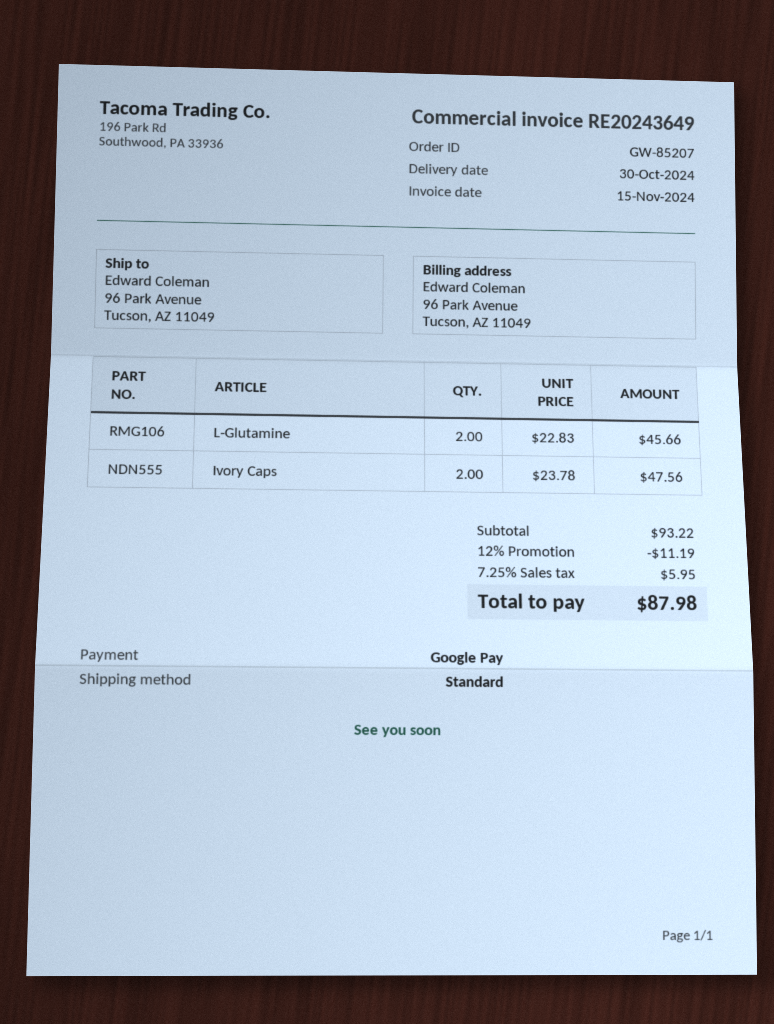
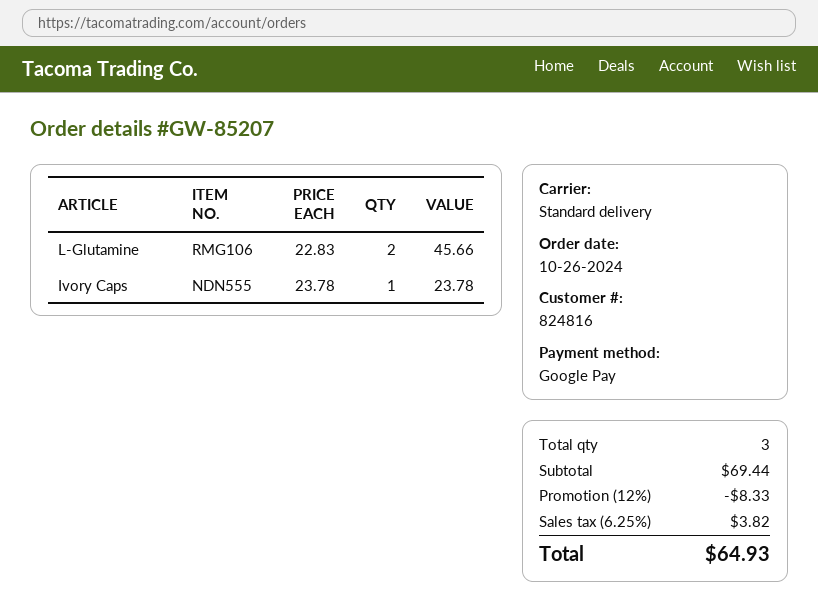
Ivory Caps: 2 x 23.78 = 47.56 -> 1 x 23.78 = 23.78
subtotal: 93.22 -> 69.44
discount: 12% = 11.19 -> 12% = 8.33
tax: 7.25% = 5.95 -> 6.25% = 3.82
total: 87.98 -> 64.93

